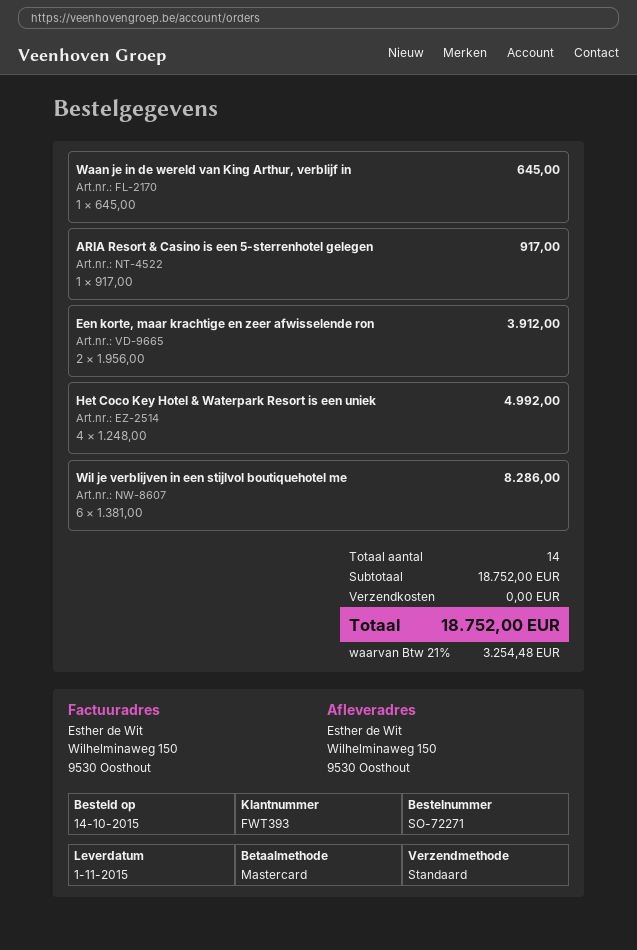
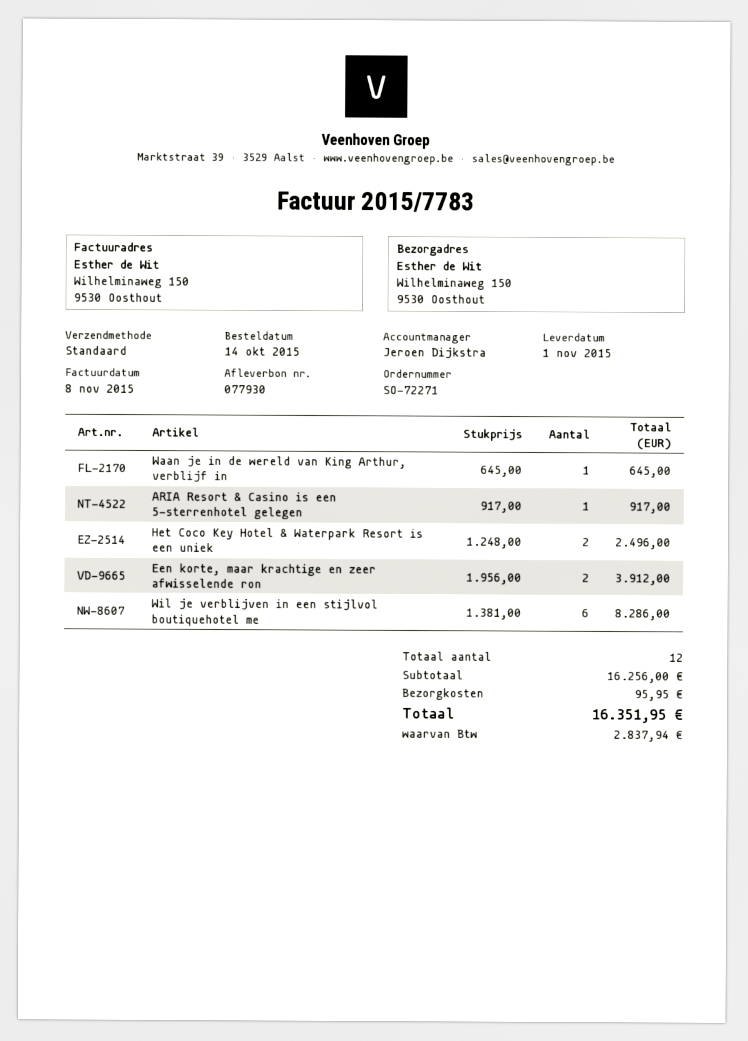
Het Coco Key Hotel & Waterpark Resort is een uniek: 4 x 1248.00 = 4992.00 -> 2 x 1248.00 = 2496.00
total quantity: 14 -> 12
subtotal: 18752.00 -> 16256.00
shipping: 0.00 -> 95.95
tax: 3254.48 -> 2837.94
total: 18752.00 -> 16351.95

